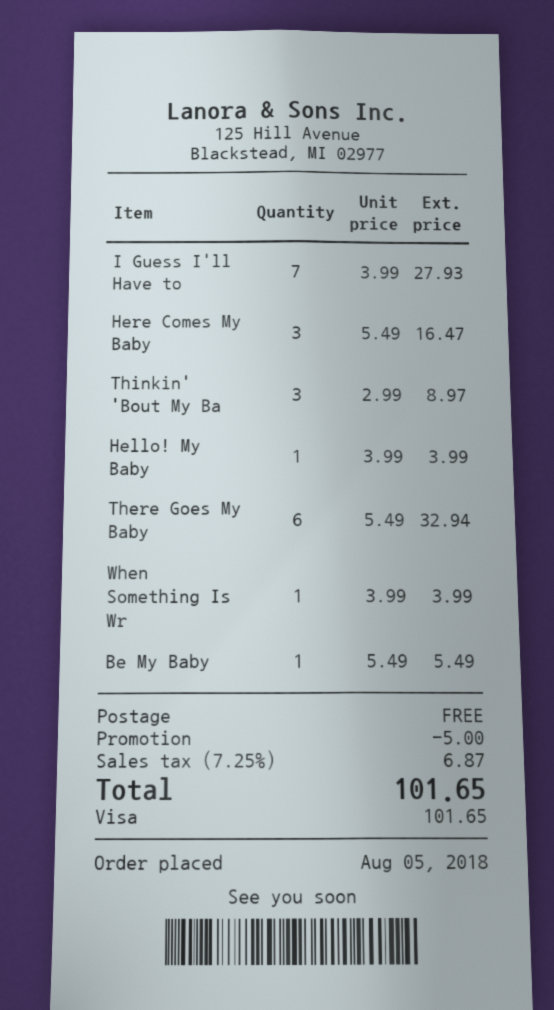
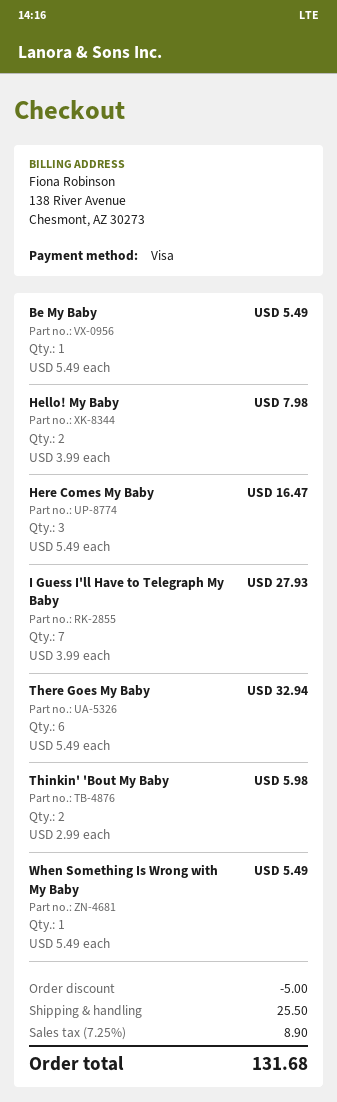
Thinkin' 'Bout My Ba: 3 x 2.99 = 8.97 -> 2 x 2.99 = 5.98
Hello! My Baby: 1 x 3.99 = 3.99 -> 2 x 3.99 = 7.98
When Something Is Wr: 1 x 3.99 = 3.99 -> 1 x 5.49 = 5.49
shipping: 0.00 -> 25.50
tax: 7.25% = 6.87 -> 7.25% = 8.90
total: 101.65 -> 131.68

